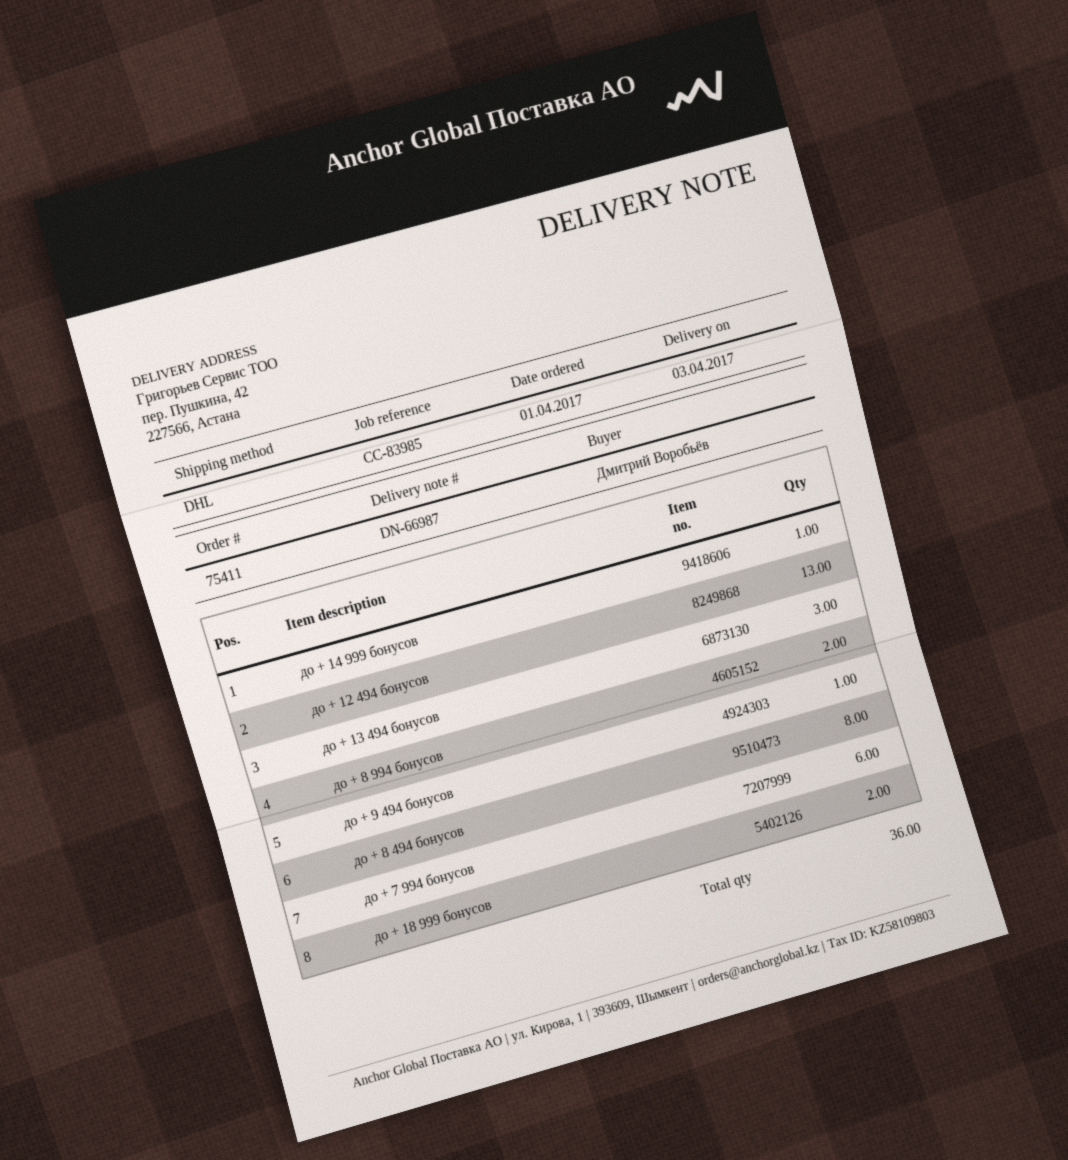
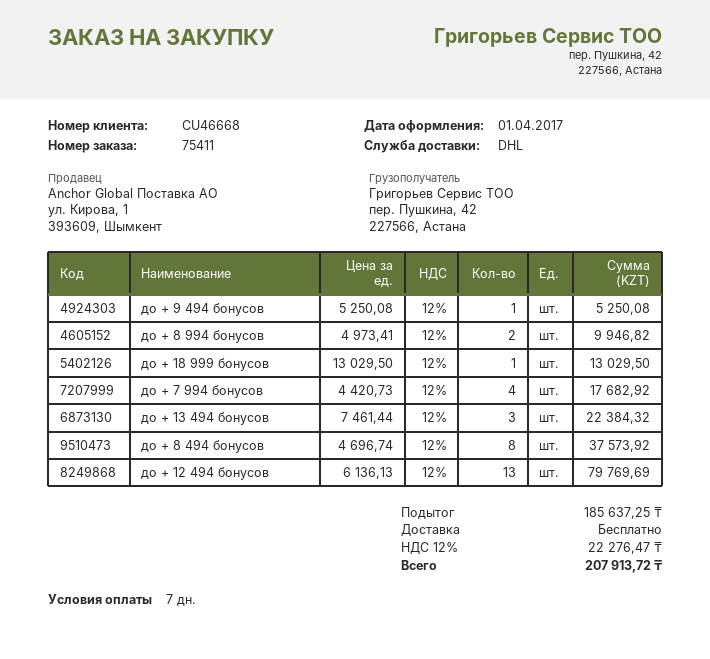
до + 14 999 бонусов: 1 -> none
до + 7 994 бонусов: 6 -> 4
до + 18 999 бонусов: 2 -> 1

